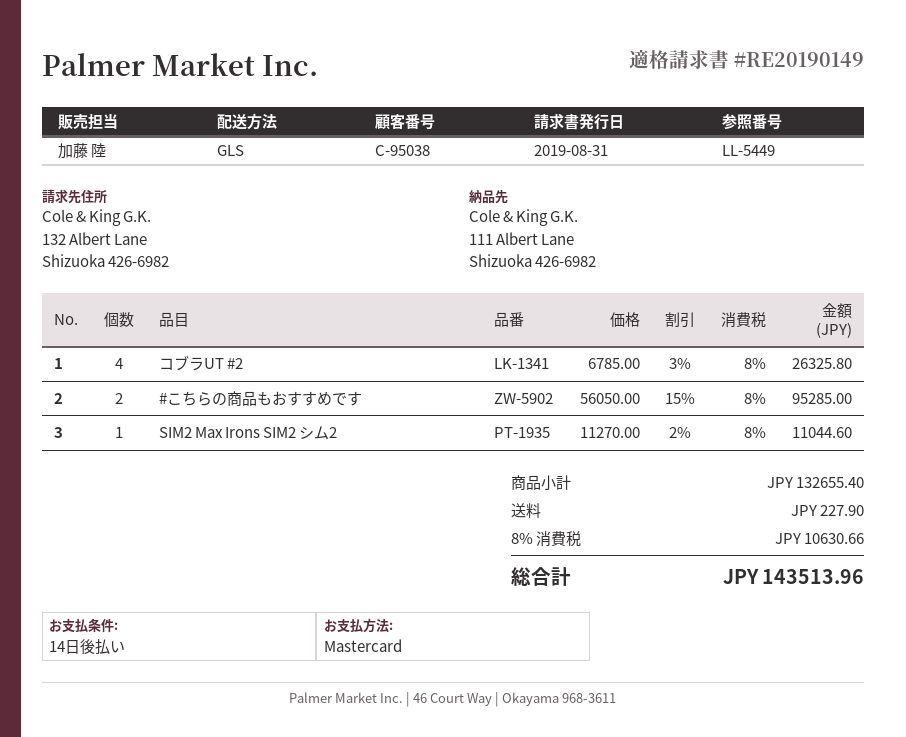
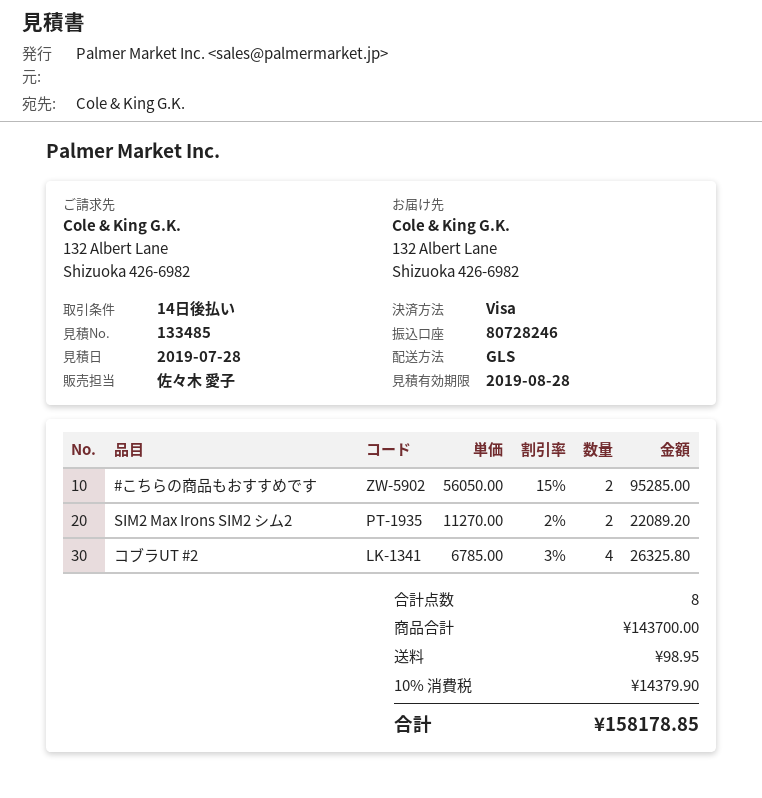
sales rep: 加藤 陸 -> 佐々木 愛子
payment method: Mastercard -> Visa
ship to: 111 Albert Lane, Shizuoka 426-6982 -> 132 Albert Lane, Shizuoka 426-6982
SIM2 Max Irons SIM2 シム2: 1 x 11270.00 - 2% = 11044.60 -> 2 x 11270.00 - 2% = 22089.20
subtotal: 132655.40 -> 143700.00
shipping: 227.90 -> 98.95
tax: 8% = 10630.66 -> 10% = 14379.90
total: 143513.96 -> 158178.85

